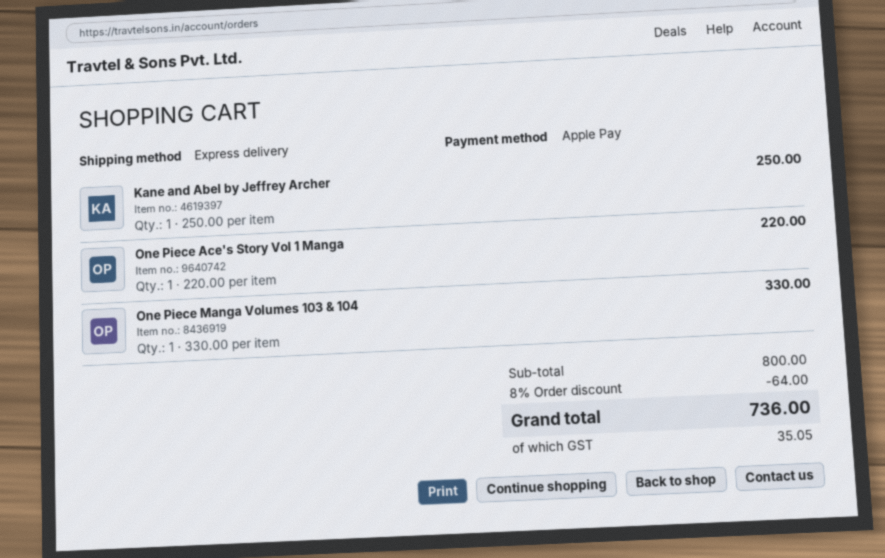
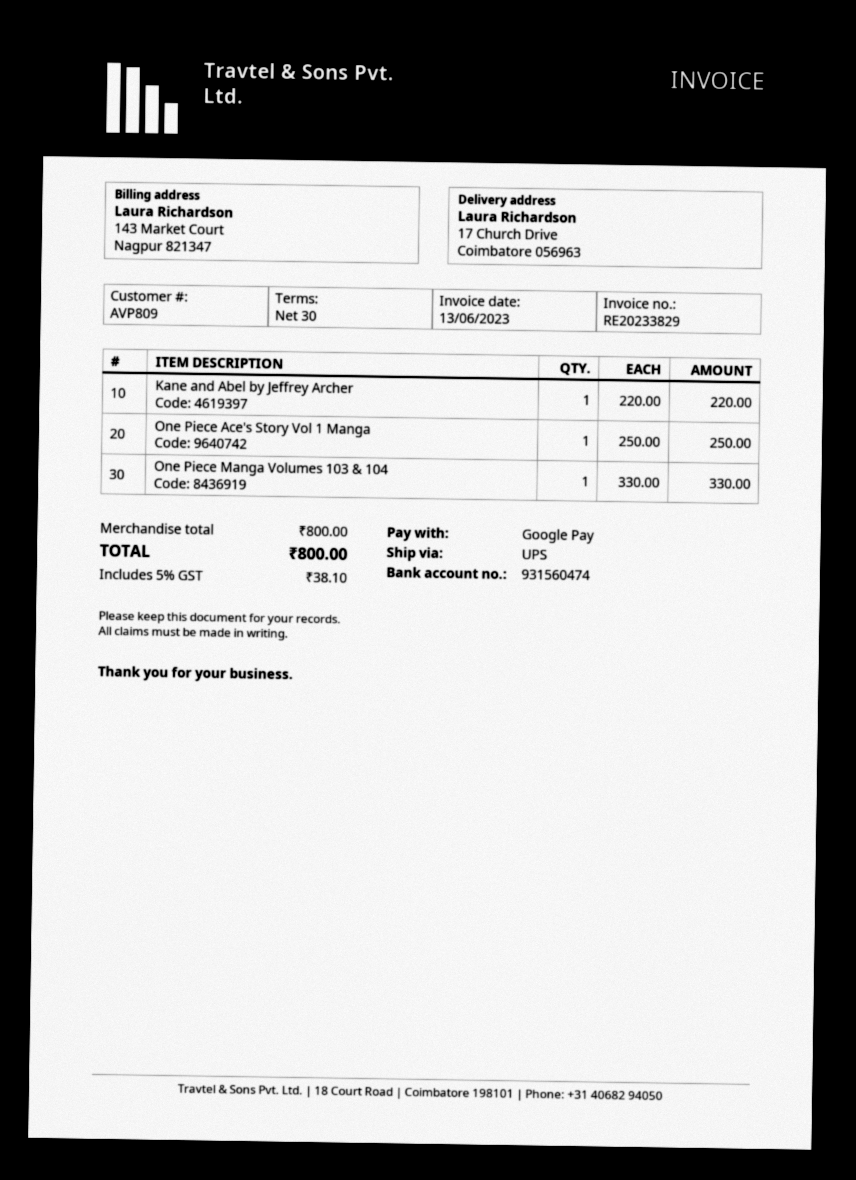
payment method: Apple Pay -> Google Pay
shipping method: express -> UPS
Kane and Abel by Jeffrey Archer: 1 x 250.00 = 250.00 -> 1 x 220.00 = 220.00
One Piece Ace's Story Vol 1 Manga: 1 x 220.00 = 220.00 -> 1 x 250.00 = 250.00
discount: 8% = 64.00 -> none
tax: 35.05 -> 38.10
total: 736.00 -> 800.00

